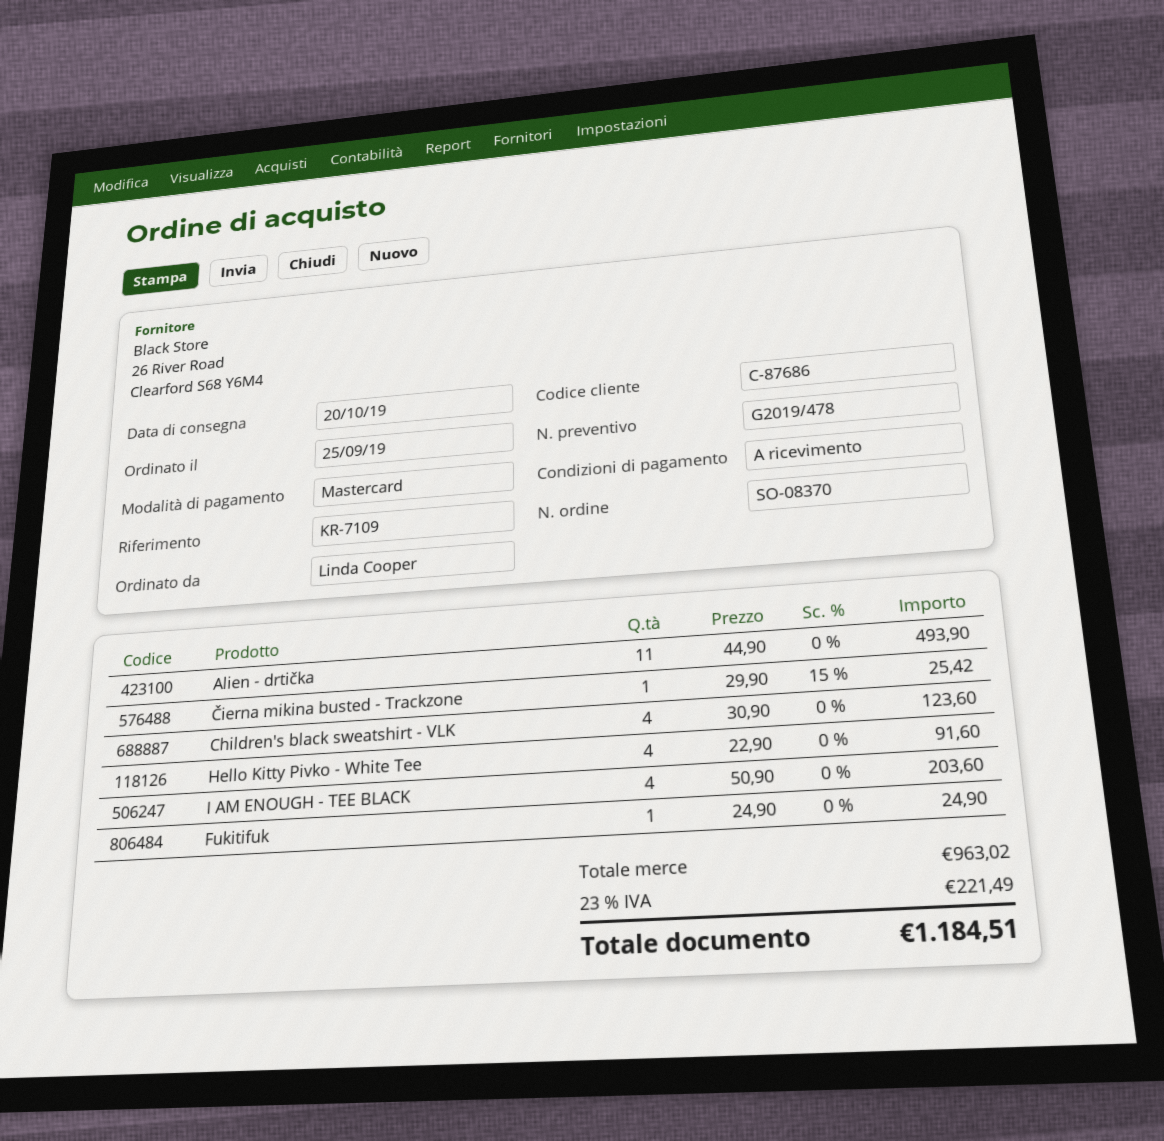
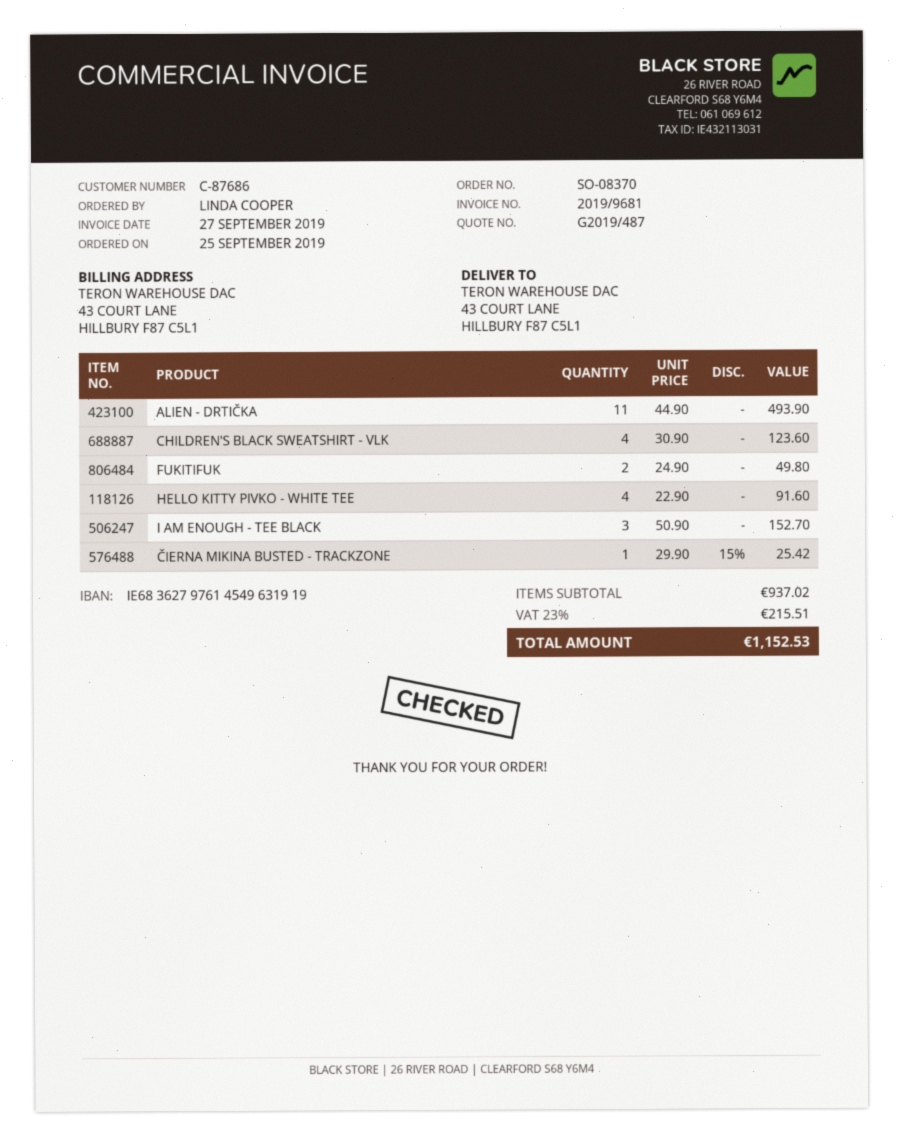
quote number: G2019/478 -> G2019/487
I AM ENOUGH - TEE BLACK: 4 x 50.90 = 203.60 -> 3 x 50.90 = 152.70
Fukitifuk: 1 x 24.90 = 24.90 -> 2 x 24.90 = 49.80
subtotal: 963.02 -> 937.02
tax: 23% = 221.49 -> 23% = 215.51
total: 1184.51 -> 1152.53

